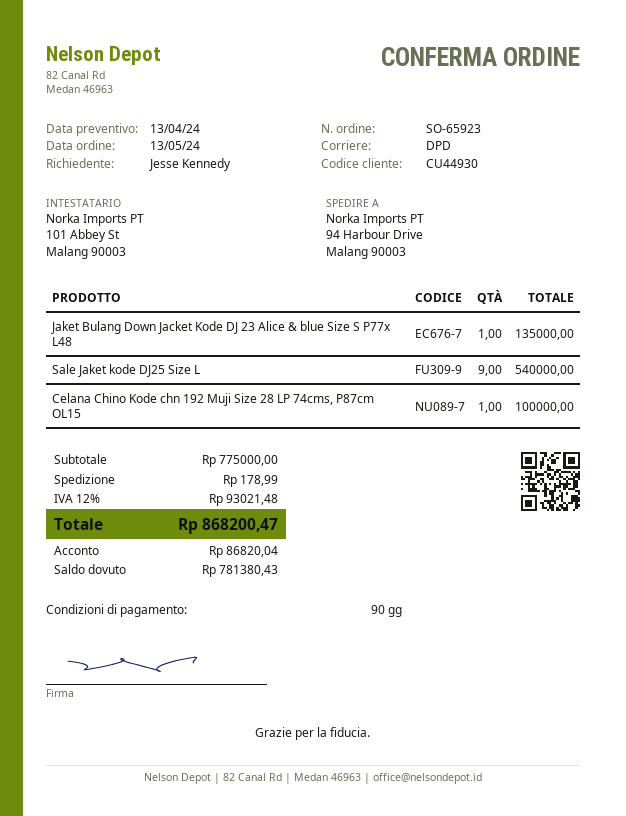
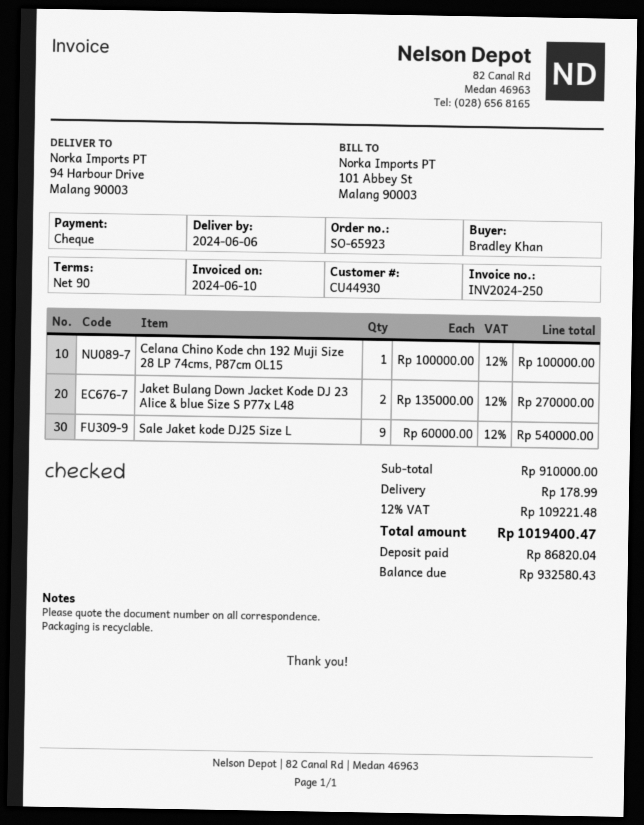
ordered by: Jesse Kennedy -> Bradley Khan
Jaket Bulang Down Jacket Kode DJ 23 Alice & blue Size S P77x L48: 1 for 135000.00 -> 2 for 270000.00
subtotal: 775000.00 -> 910000.00
tax: 12% = 93021.48 -> 12% = 109221.48
total: 868200.47 -> 1019400.47
balance: 781380.43 -> 932580.43

